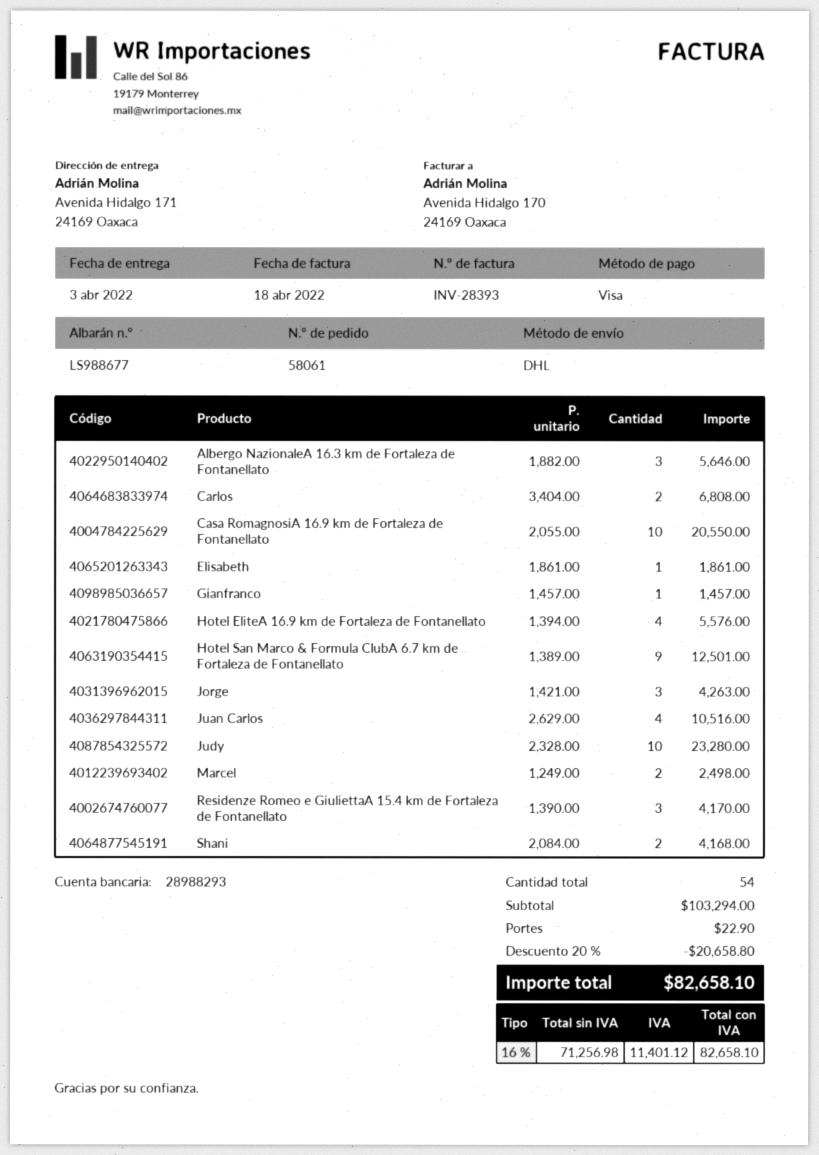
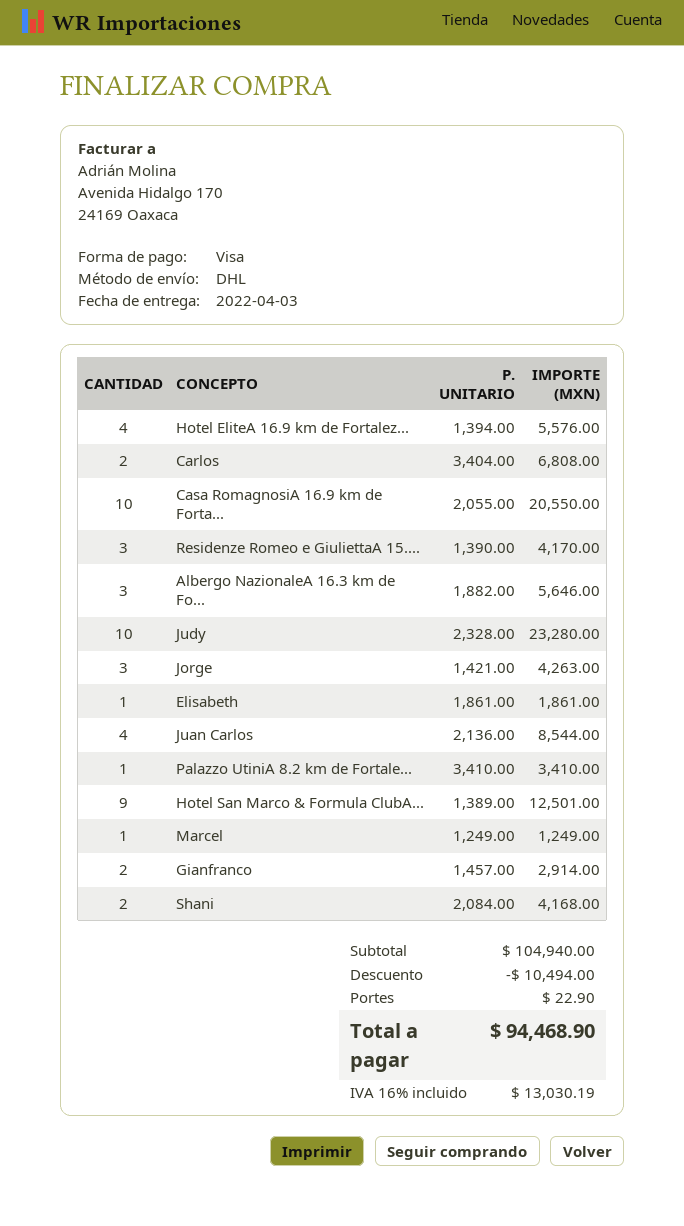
Gianfranco: 1 x 1457.00 = 1457.00 -> 2 x 1457.00 = 2914.00
Juan Carlos: 4 x 2629.00 = 10516.00 -> 4 x 2136.00 = 8544.00
Marcel: 2 x 1249.00 = 2498.00 -> 1 x 1249.00 = 1249.00
Palazzo UtiniA 8.2 km de Fortale...: none -> 1 x 3410.00 = 3410.00
subtotal: 103294.00 -> 104940.00
discount: 20658.80 -> 10494.00
tax: 16% = 11401.12 -> 16% = 13030.19
total: 82658.10 -> 94468.90

